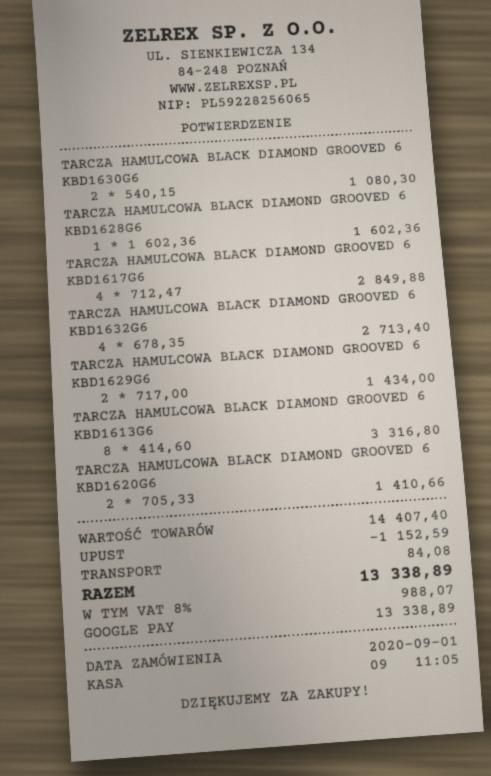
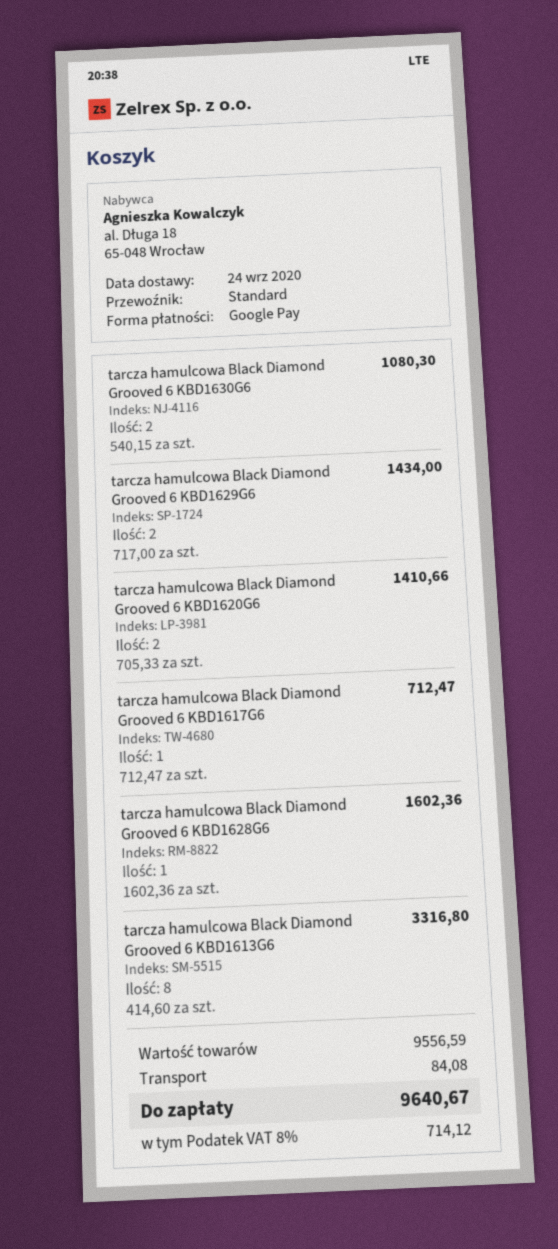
TARCZA HAMULCOWA BLACK DIAMOND GROOVED 6 KBD1617G6: 4 x 712.47 = 2849.88 -> 1 x 712.47 = 712.47
TARCZA HAMULCOWA BLACK DIAMOND GROOVED 6 KBD1632G6: 4 x 678.35 = 2713.40 -> none
subtotal: 14407.40 -> 9556.59
discount: 1152.59 -> none
tax: 8% = 988.07 -> 8% = 714.12
total: 13338.89 -> 9640.67

